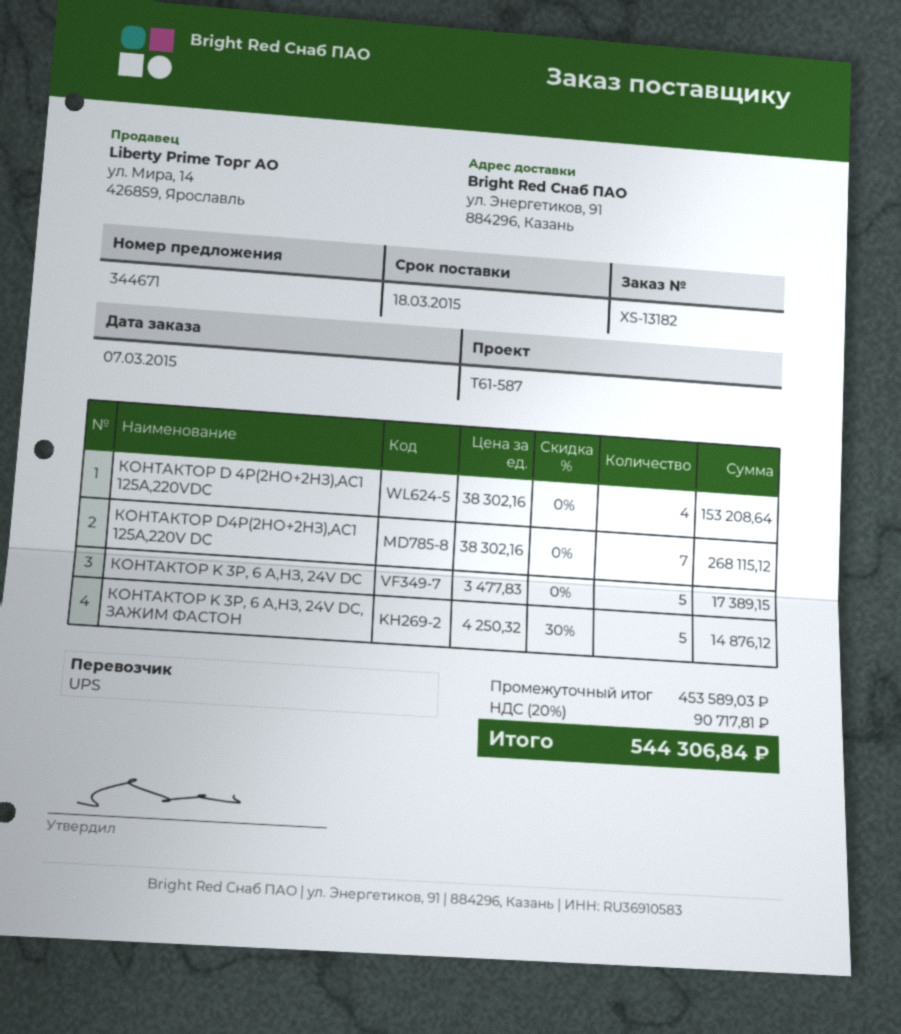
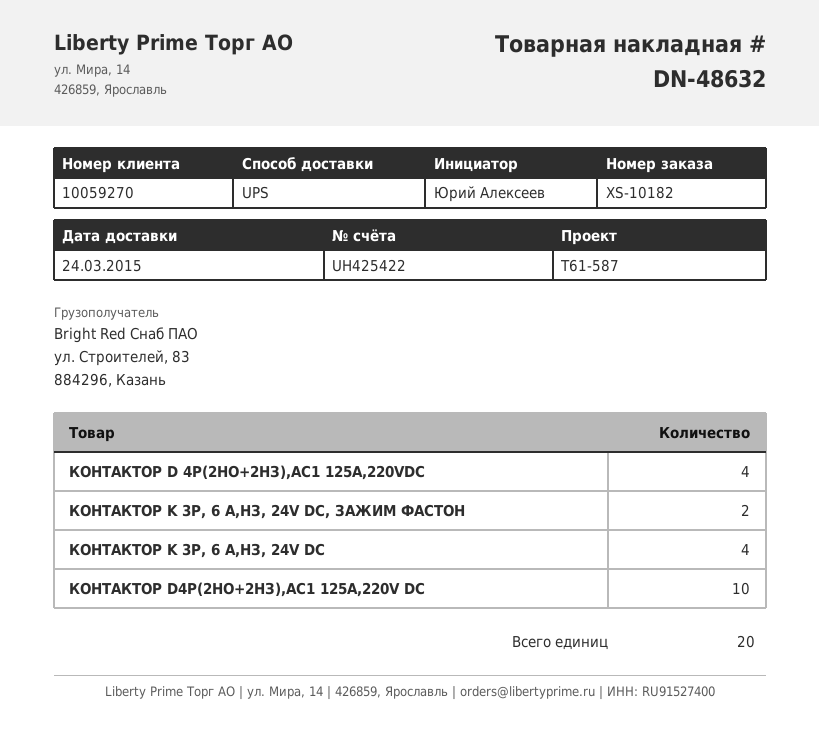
order number: XS-13182 -> XS-10182
delivery date: 2015-03-18 -> 2015-03-24
ship to: ул. Энергетиков, 91, 884296, Казань -> ул. Строителей, 83, 884296, Казань
КОНТАКТОР D4Р(2НО+2НЗ),AC1 125A,220V DС: 7 -> 10
КОНТАКТОР K 3P, 6 А,НЗ, 24V DС: 5 -> 4
КОНТАКТОР K 3P, 6 А,НЗ, 24V DС, ЗАЖИМ ФАСТОН: 5 -> 2

